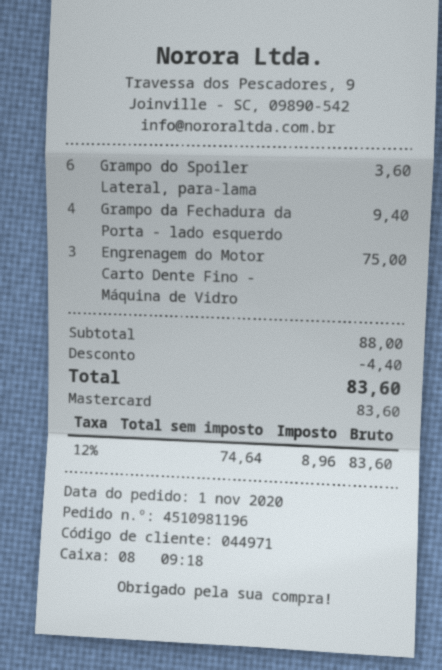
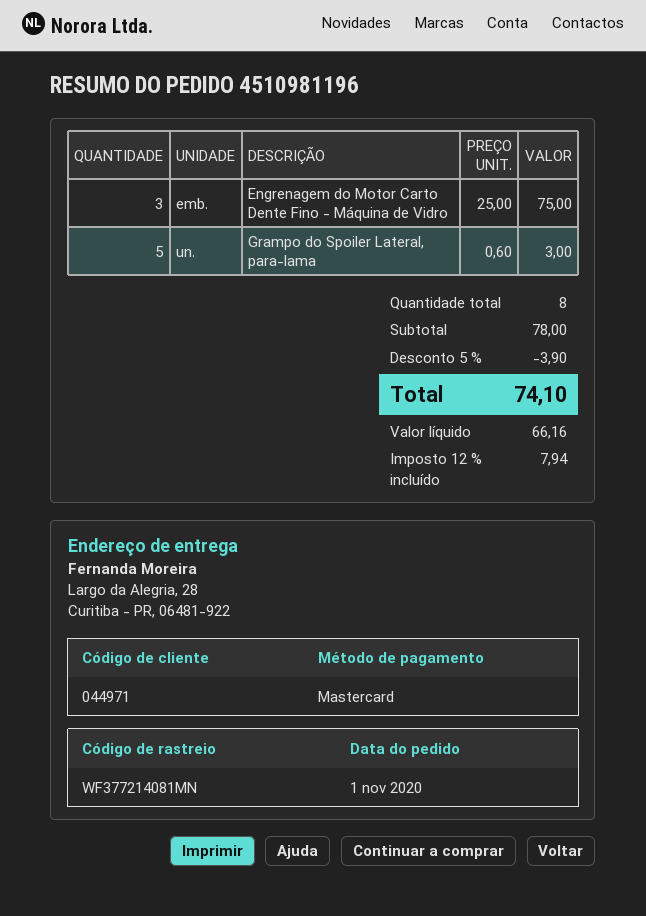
Grampo do Spoiler Lateral, para-lama: 6 for 3.60 -> 5 for 3.00
Grampo da Fechadura da Porta - lado esquerdo: 4 for 9.40 -> none
subtotal: 88.00 -> 78.00
discount: 4.40 -> 3.90
net: 74.64 -> 66.16
tax: 12% = 8.96 -> 12% = 7.94
total: 83.60 -> 74.10

